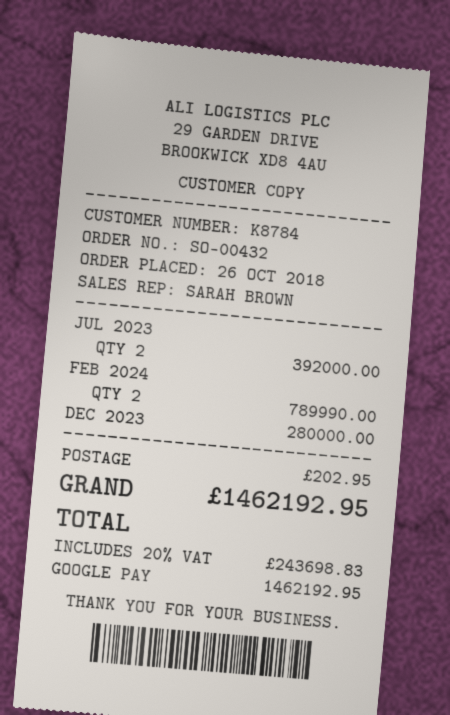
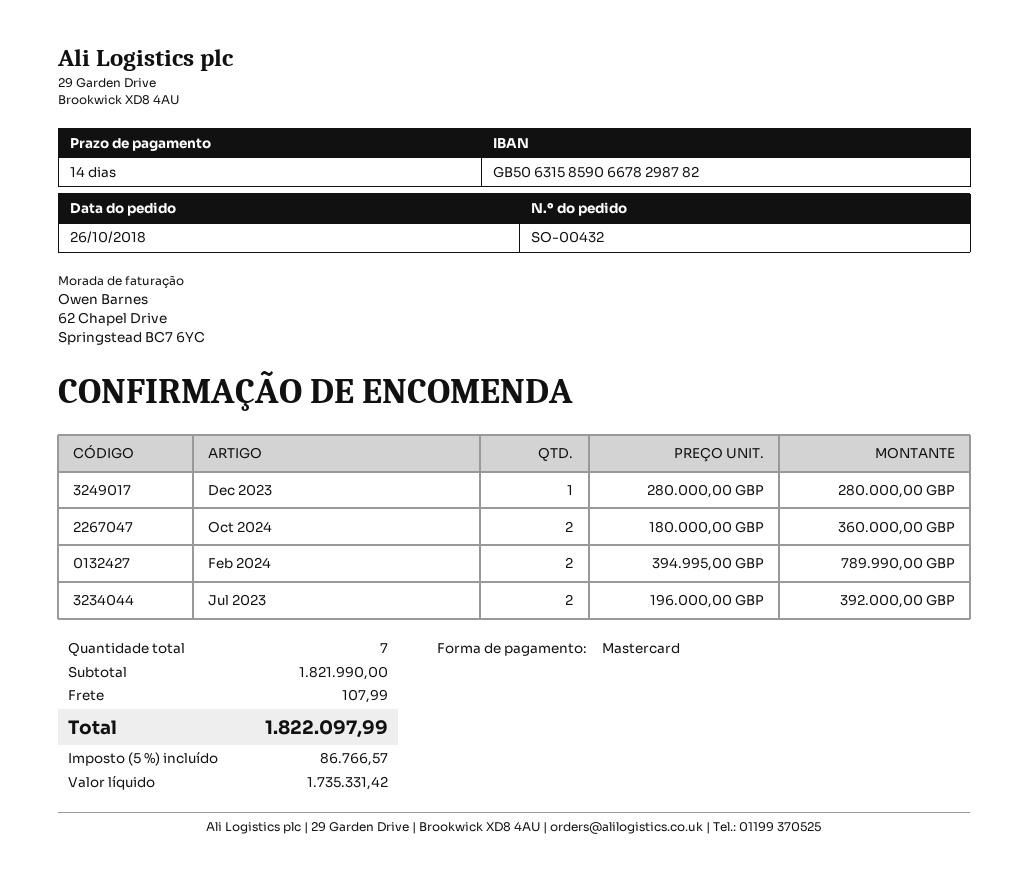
payment method: Google Pay -> Mastercard
Oct 2024: none -> 2 for 360000.00
shipping: 202.95 -> 107.99
tax: 20% = 243698.83 -> 5% = 86766.57
total: 1462192.95 -> 1822097.99

